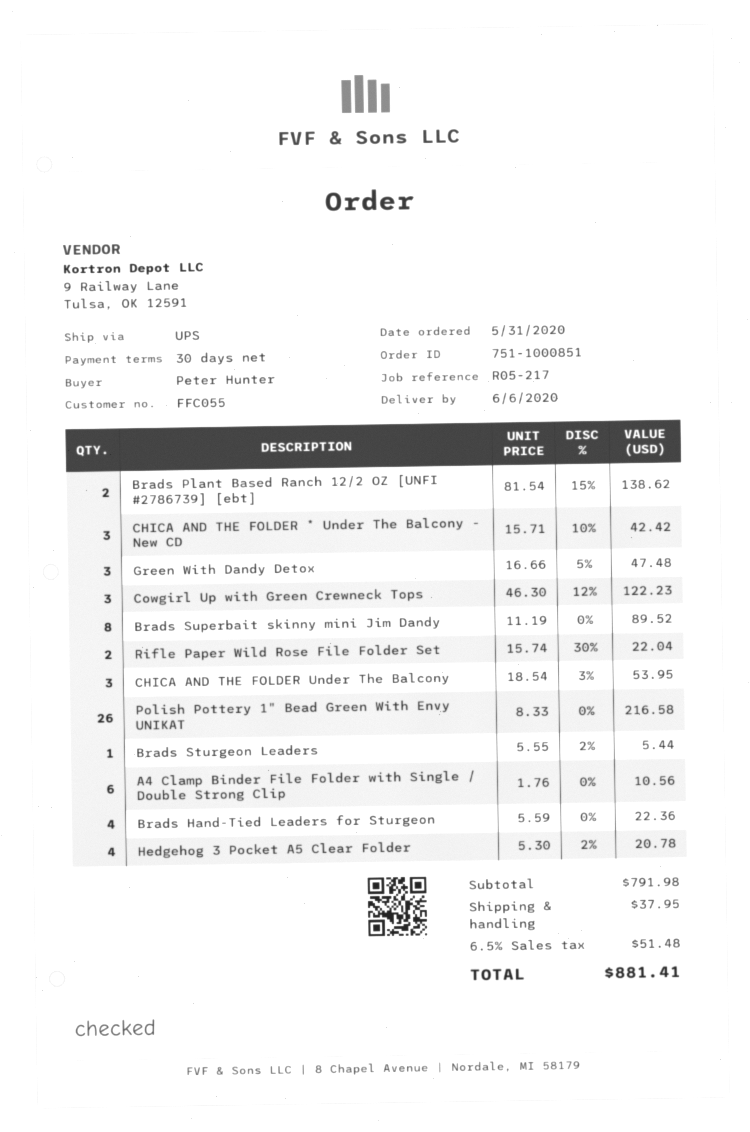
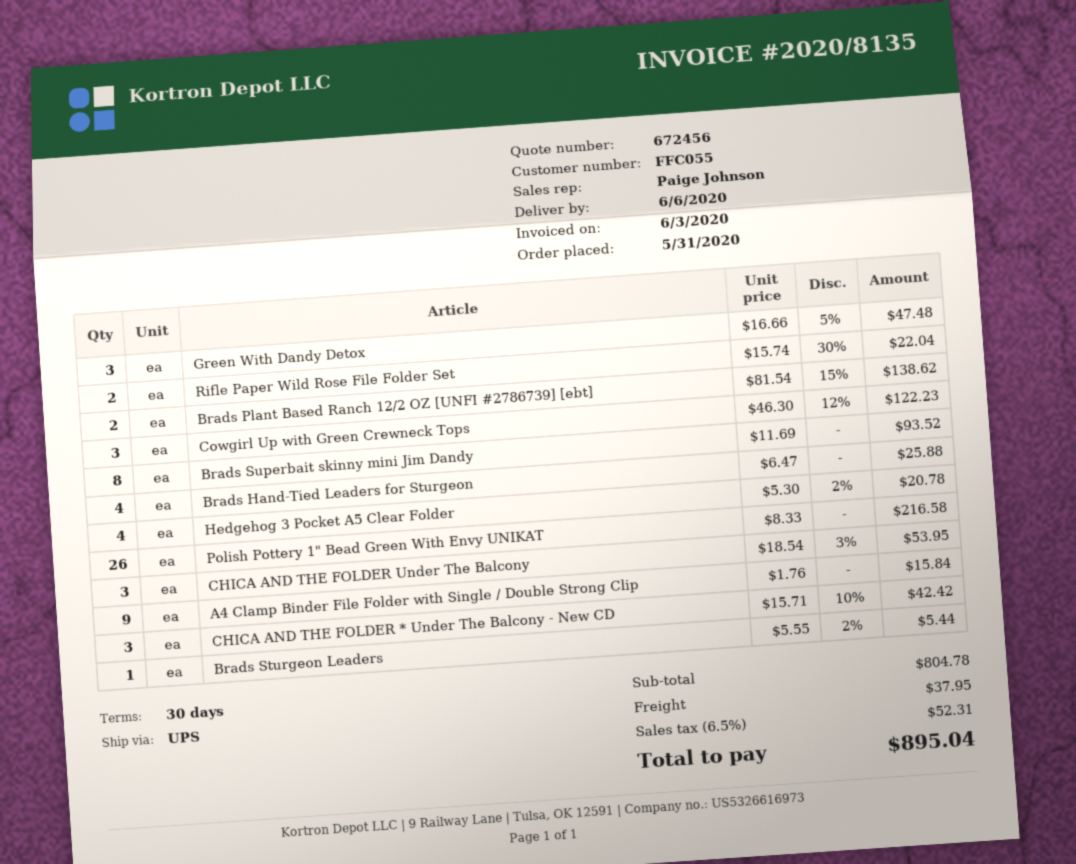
Brads Superbait skinny mini Jim Dandy: 8 x 11.19 = 89.52 -> 8 x 11.69 = 93.52
A4 Clamp Binder File Folder with Single / Double Strong Clip: 6 x 1.76 = 10.56 -> 9 x 1.76 = 15.84
Brads Hand-Tied Leaders for Sturgeon: 4 x 5.59 = 22.36 -> 4 x 6.47 = 25.88
subtotal: 791.98 -> 804.78
tax: 6.5% = 51.48 -> 6.5% = 52.31
total: 881.41 -> 895.04

